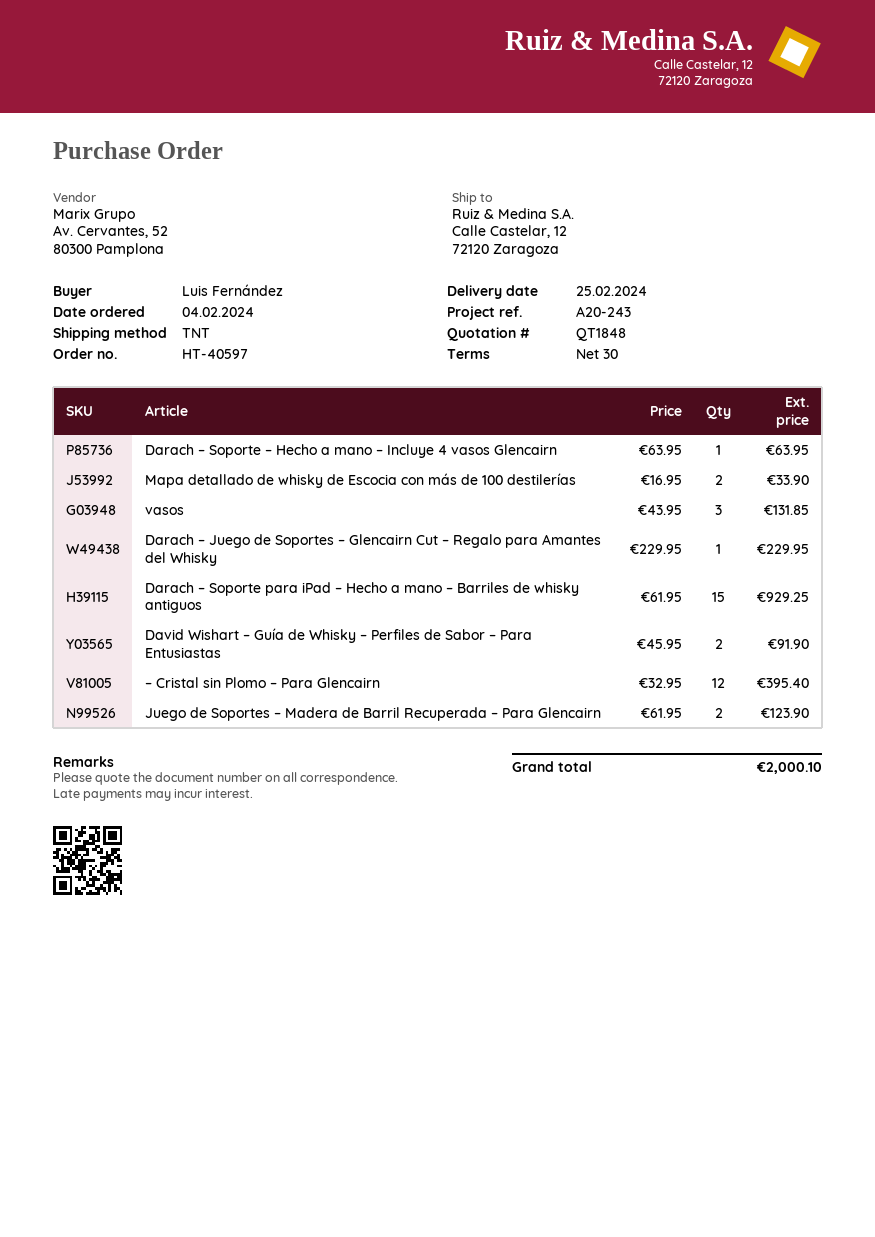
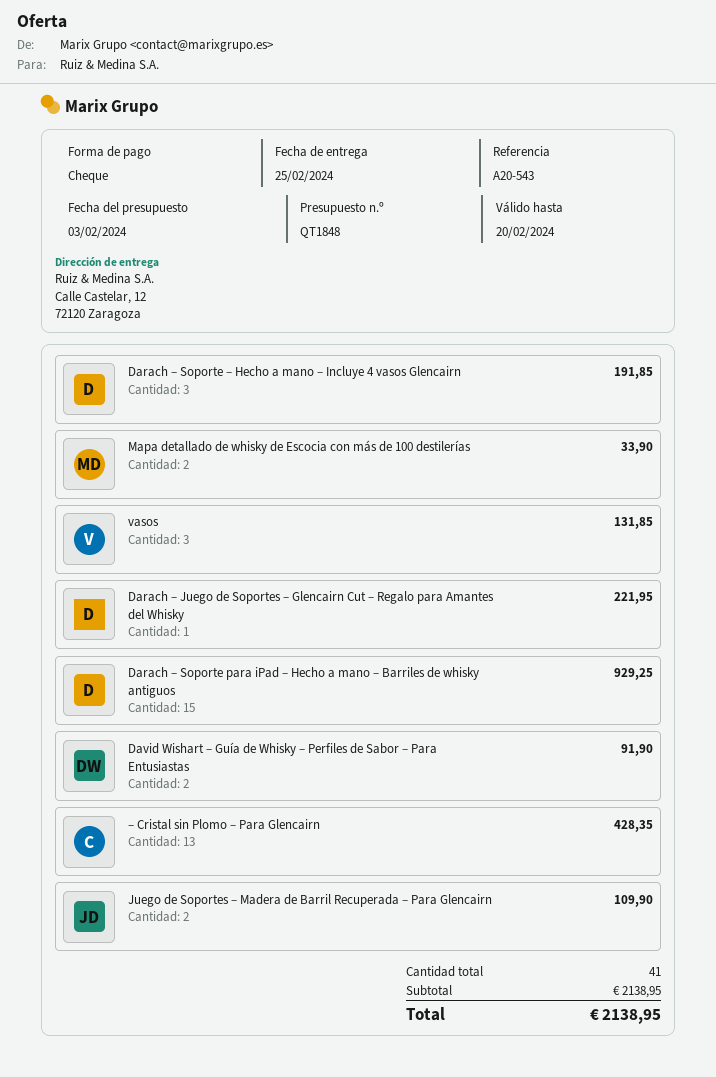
reference: A20-243 -> A20-543
Darach – Soporte – Hecho a mano – Incluye 4 vasos Glencairn: 1 for 63.95 -> 3 for 191.85
Darach – Juego de Soportes – Glencairn Cut – Regalo para Amantes del Whisky: 1 for 229.95 -> 1 for 221.95
– Cristal sin Plomo – Para Glencairn: 12 for 395.40 -> 13 for 428.35
Juego de Soportes – Madera de Barril Recuperada – Para Glencairn: 2 for 123.90 -> 2 for 109.90
total: 2000.10 -> 2138.95

